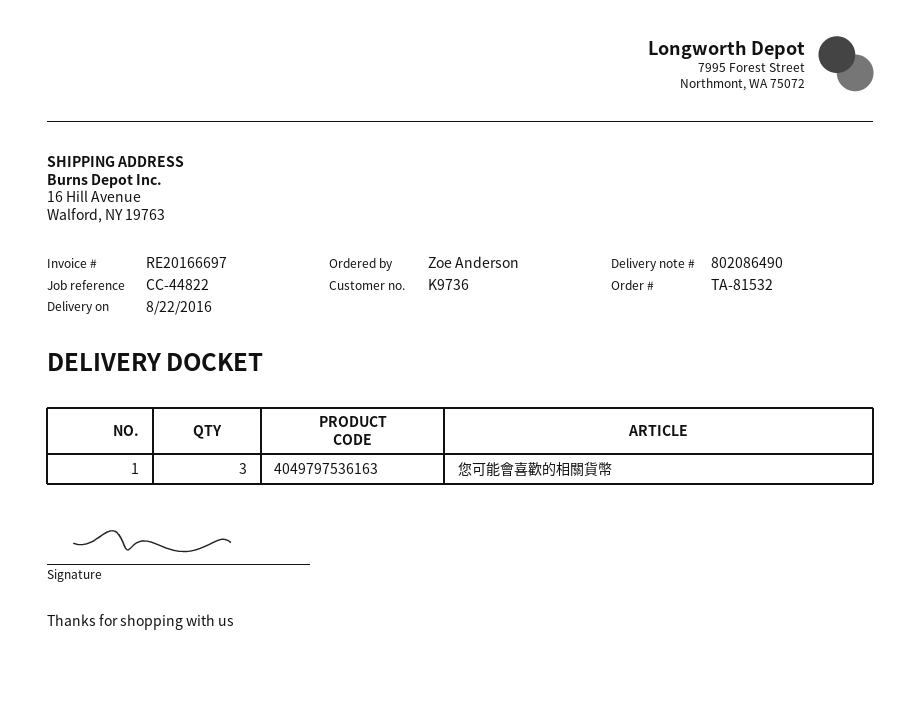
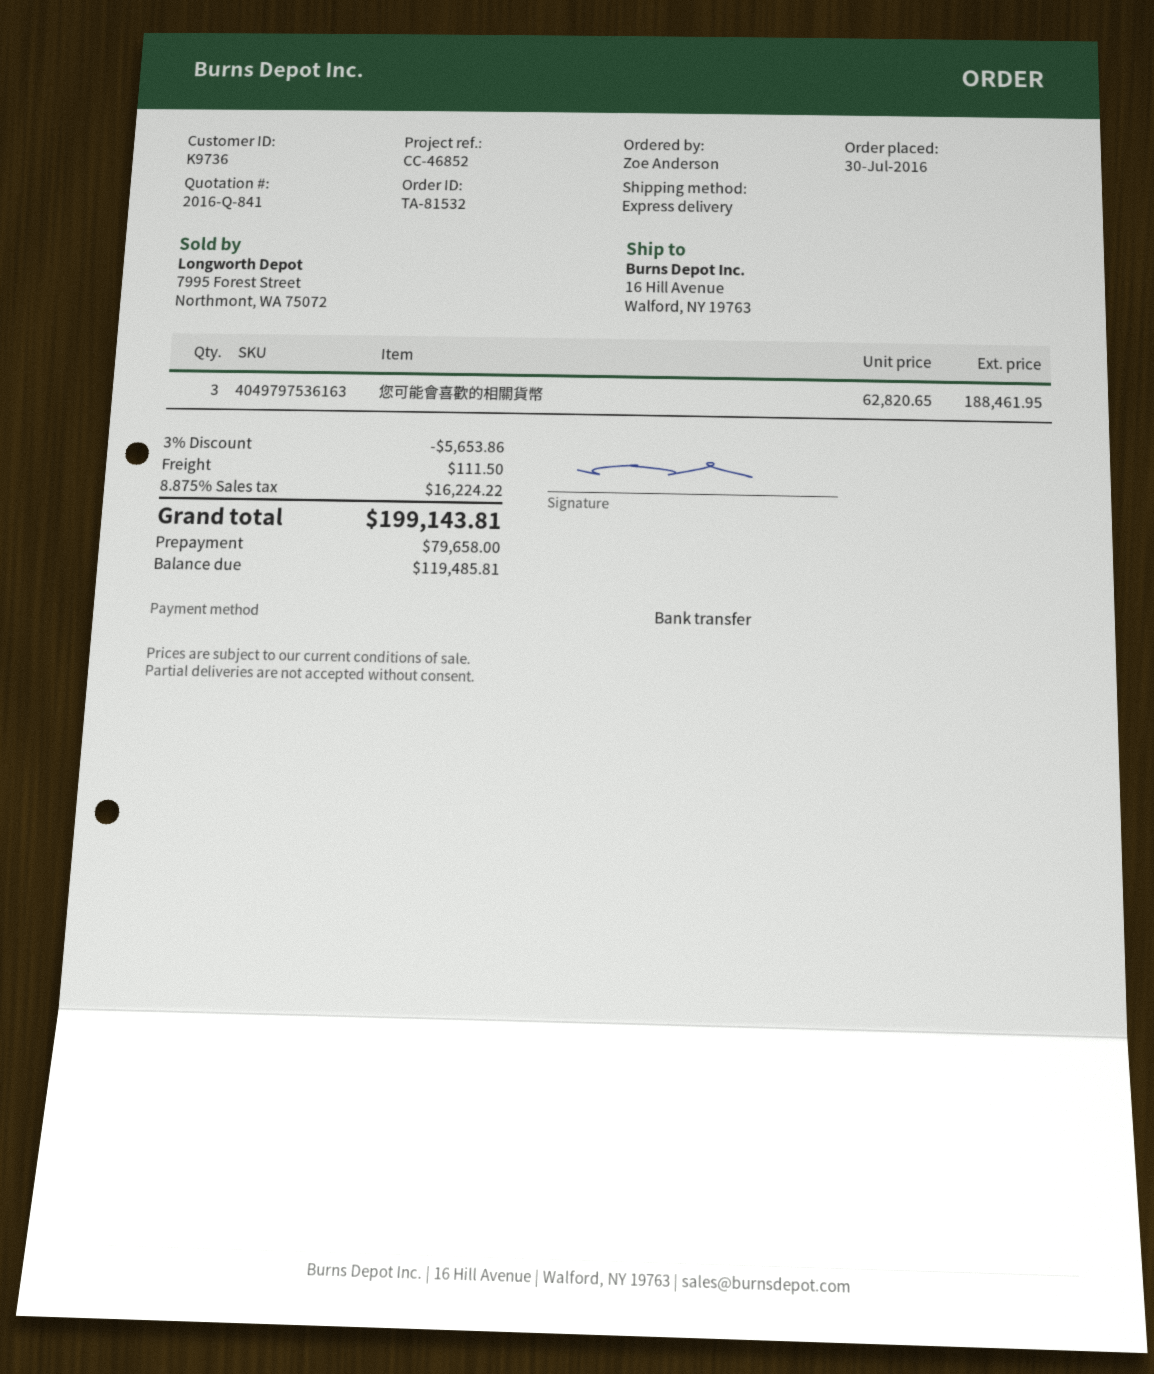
reference: CC-44822 -> CC-46852

